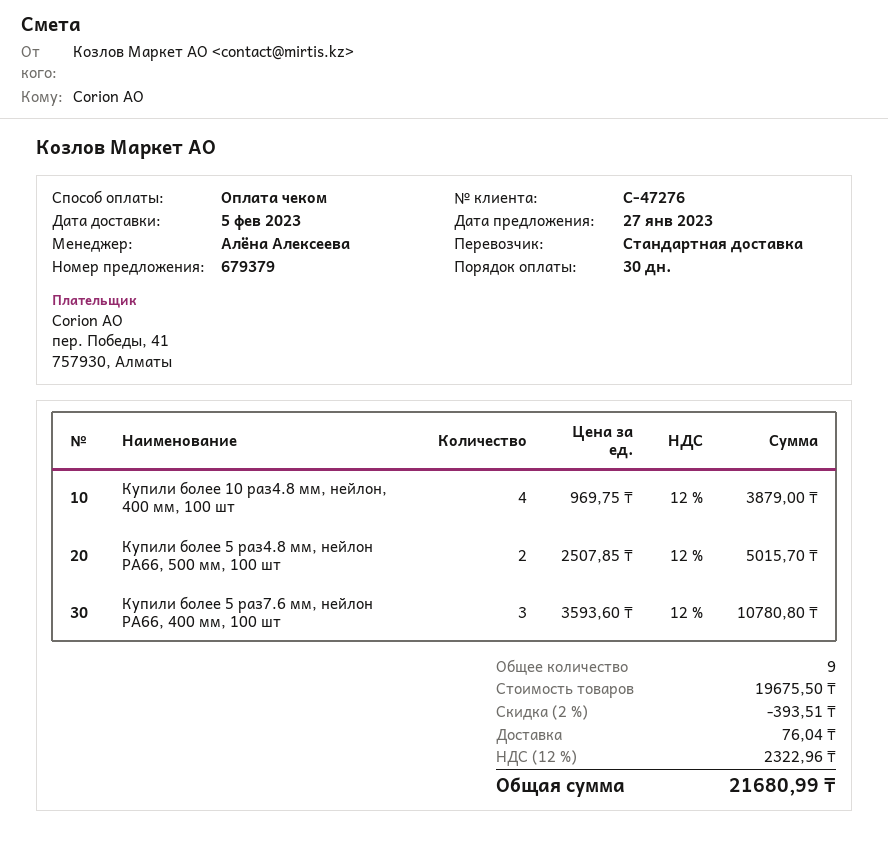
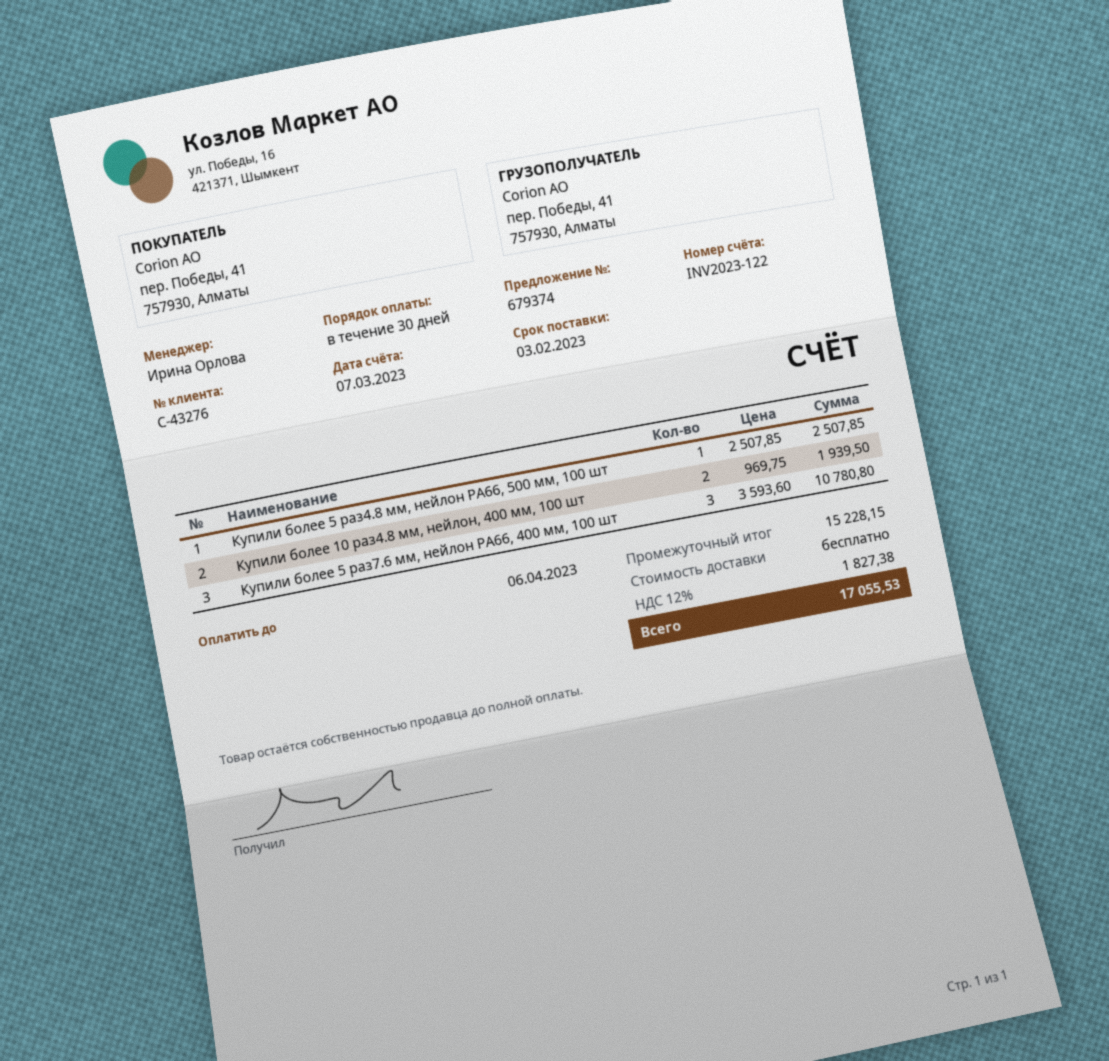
quote number: 679379 -> 679374
delivery date: 2023-02-05 -> 2023-02-03
customer number: C-47276 -> C-43276
sales rep: Алёна Алексеева -> Ирина Орлова
Купили более 10 раз4.8 мм, нейлон, 400 мм, 100 шт: 4 x 969.75 = 3879.00 -> 2 x 969.75 = 1939.50
Купили более 5 раз4.8 мм, нейлон РА66, 500 мм, 100 шт: 2 x 2507.85 = 5015.70 -> 1 x 2507.85 = 2507.85
subtotal: 19675.50 -> 15228.15
discount: 2% = 393.51 -> none
shipping: 76.04 -> 0.00
tax: 12% = 2322.96 -> 12% = 1827.38
total: 21680.99 -> 17055.53

